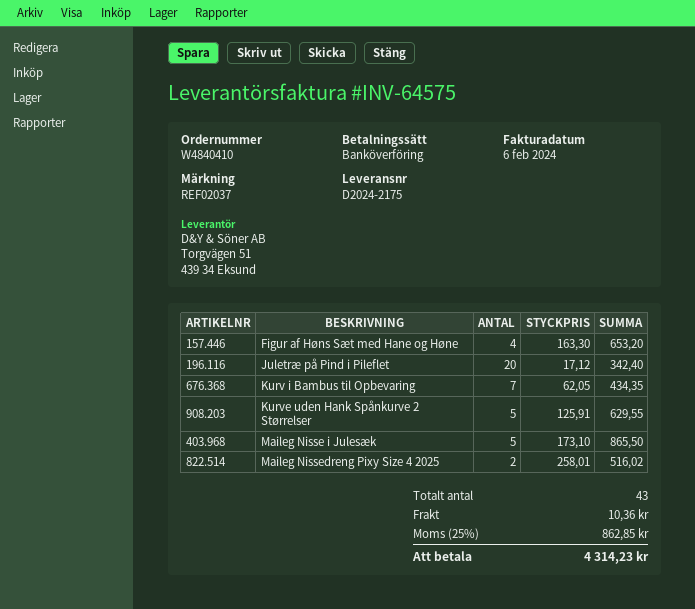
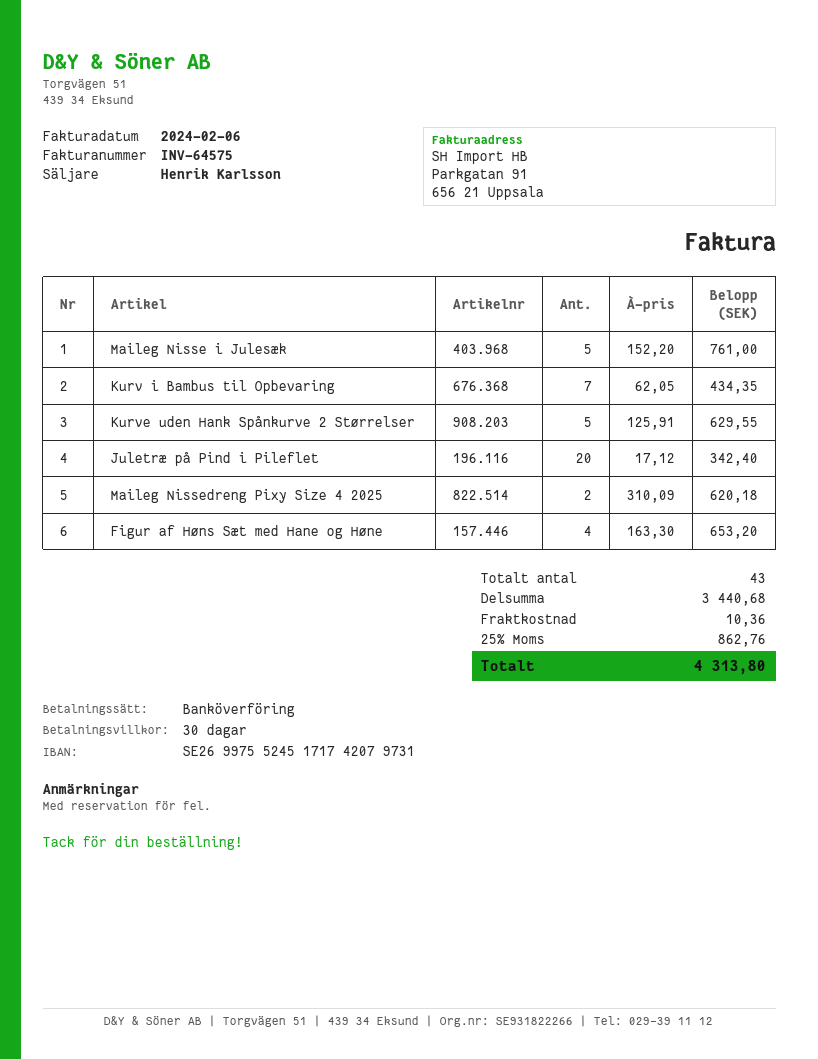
Maileg Nisse i Julesæk: 5 x 173.10 = 865.50 -> 5 x 152.20 = 761.00
Maileg Nissedreng Pixy Size 4 2025: 2 x 258.01 = 516.02 -> 2 x 310.09 = 620.18
tax: 25% = 862.85 -> 25% = 862.76
total: 4314.23 -> 4313.80

